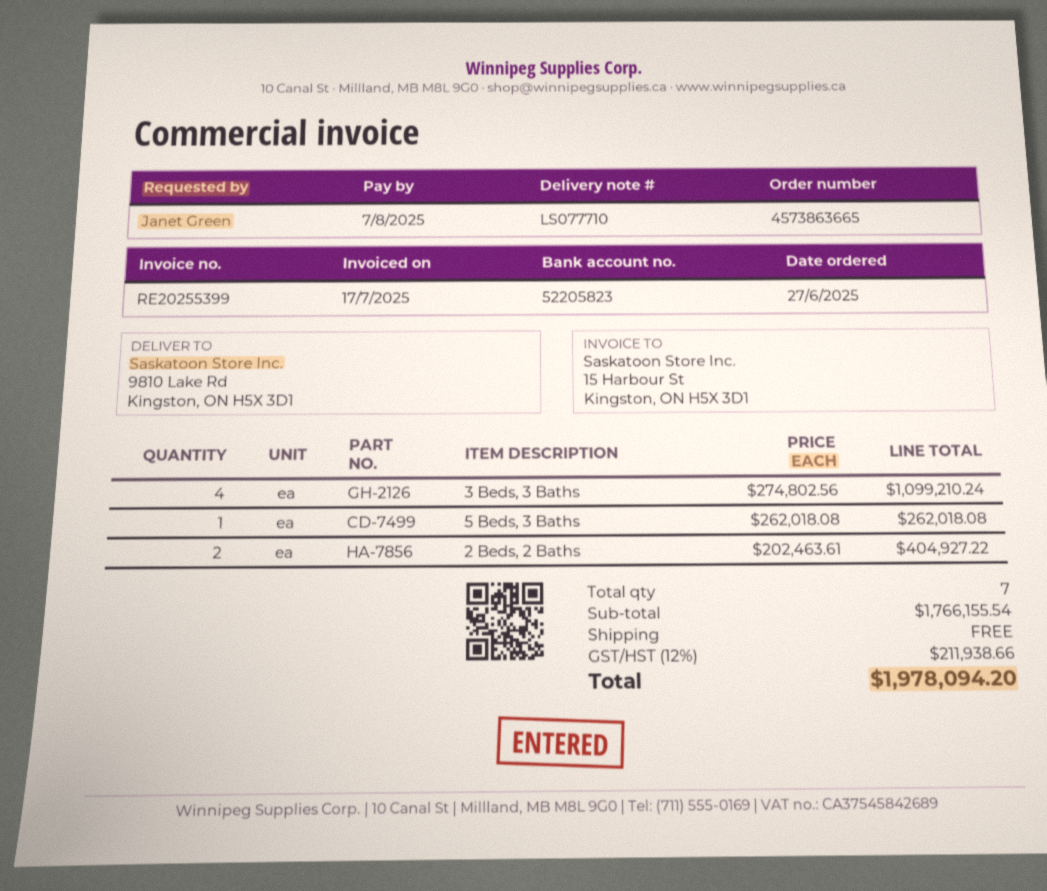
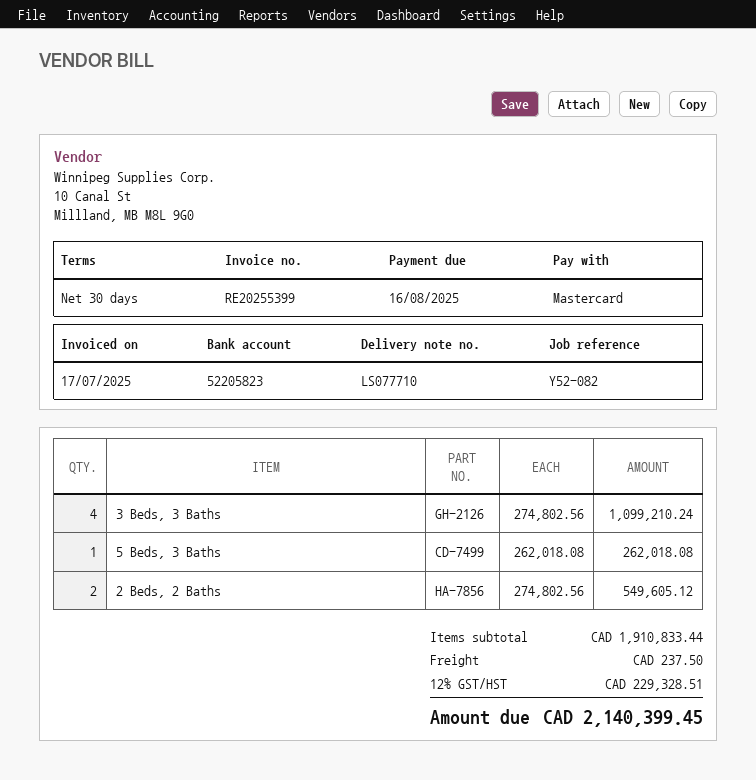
due date: 2025-08-07 -> 2025-08-16
2 Beds, 2 Baths: 2 x 202463.61 = 404927.22 -> 2 x 274802.56 = 549605.12
subtotal: 1766155.54 -> 1910833.44
shipping: 0.00 -> 237.50
tax: 12% = 211938.66 -> 12% = 229328.51
total: 1978094.20 -> 2140399.45

